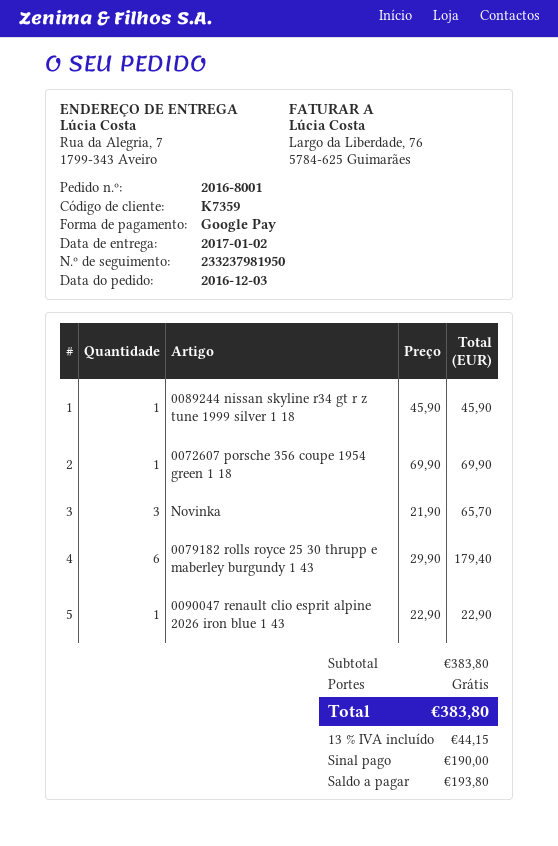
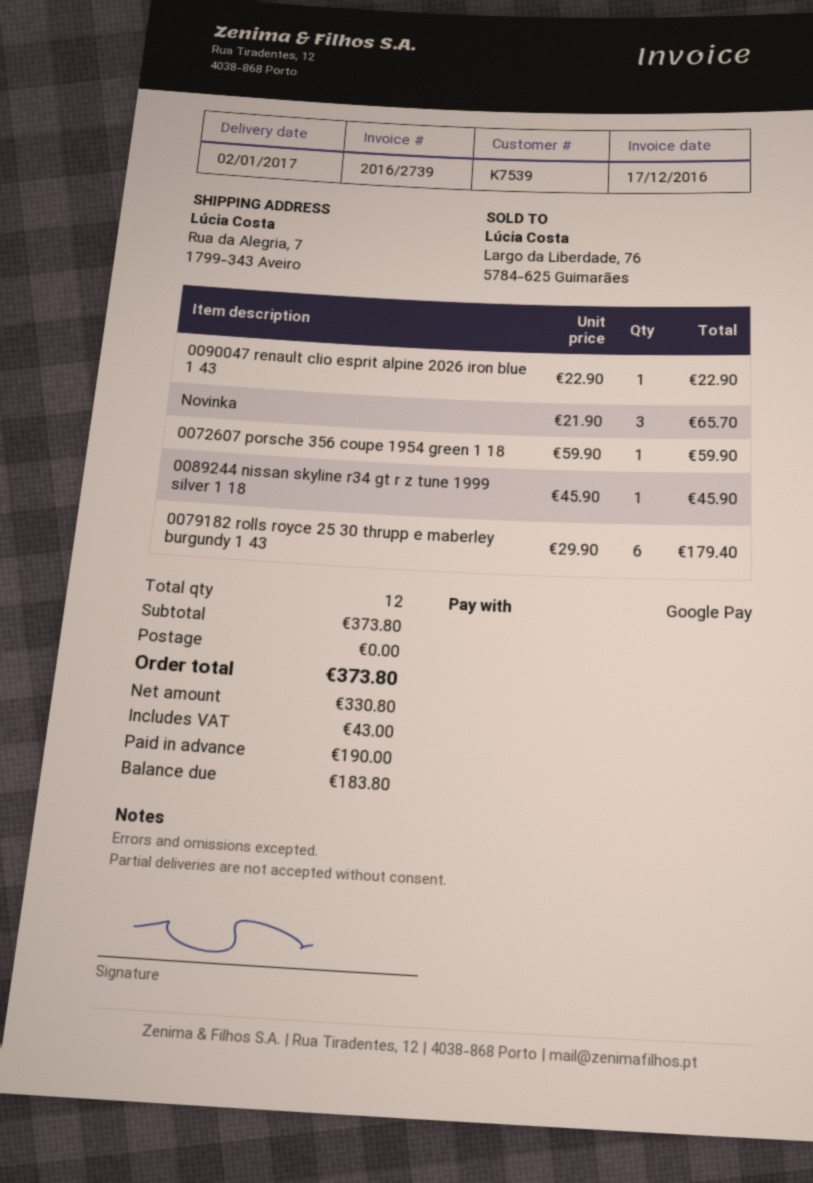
customer number: K7359 -> K7539
0072607 porsche 356 coupe 1954 green 1 18: 1 x 69.90 = 69.90 -> 1 x 59.90 = 59.90
subtotal: 383.80 -> 373.80
tax: 44.15 -> 43.00
total: 383.80 -> 373.80
balance: 193.80 -> 183.80

